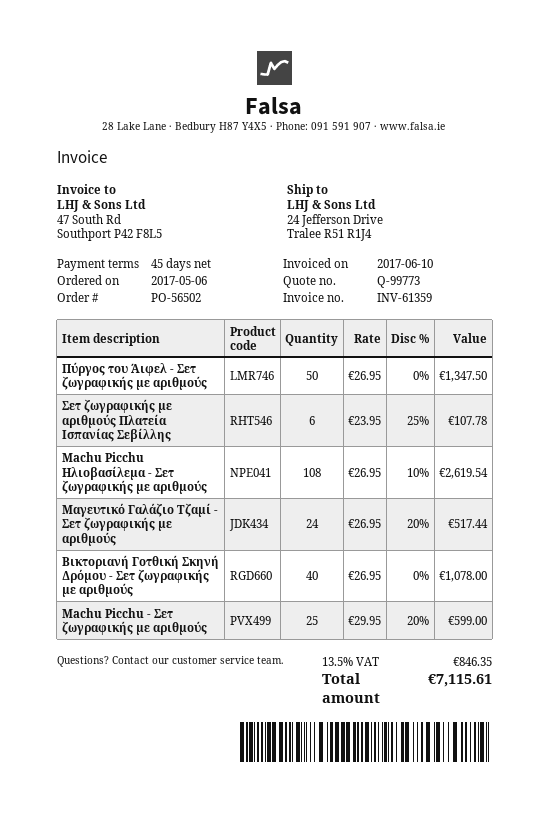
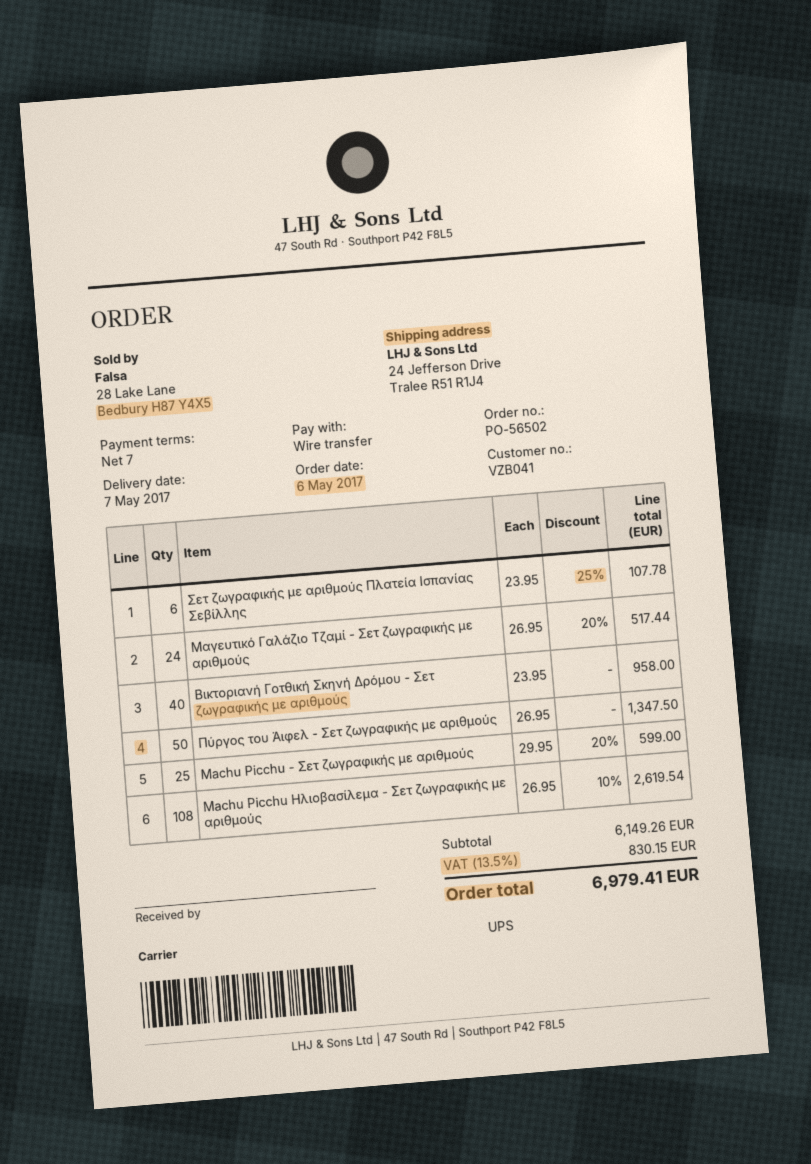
payment terms: 45 days -> 7 days
Βικτοριανή Γοτθική Σκηνή Δρόμου - Σετ ζωγραφικής με αριθμούς: 40 x 26.95 = 1078.00 -> 40 x 23.95 = 958.00
tax: 13.5% = 846.35 -> 13.5% = 830.15
total: 7115.61 -> 6979.41

